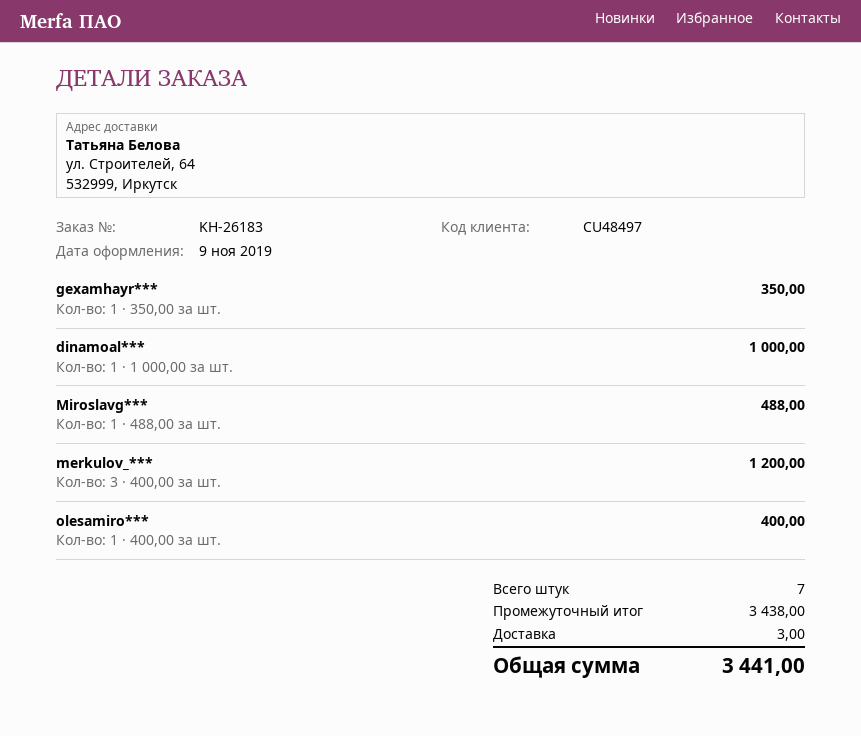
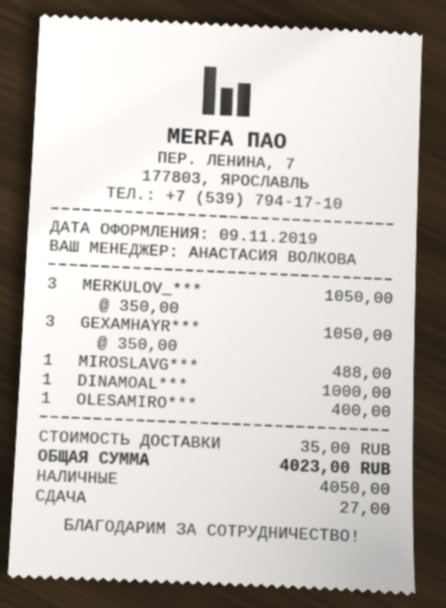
gexamhayr***: 1 x 350.00 = 350.00 -> 3 x 350.00 = 1050.00
merkulov_***: 3 x 400.00 = 1200.00 -> 3 x 350.00 = 1050.00
shipping: 3.00 -> 35.00
total: 3441.00 -> 4023.00

